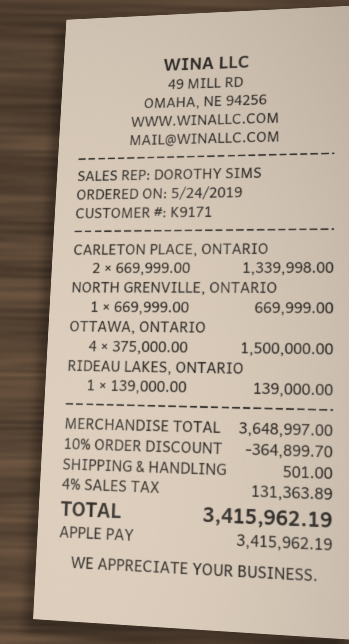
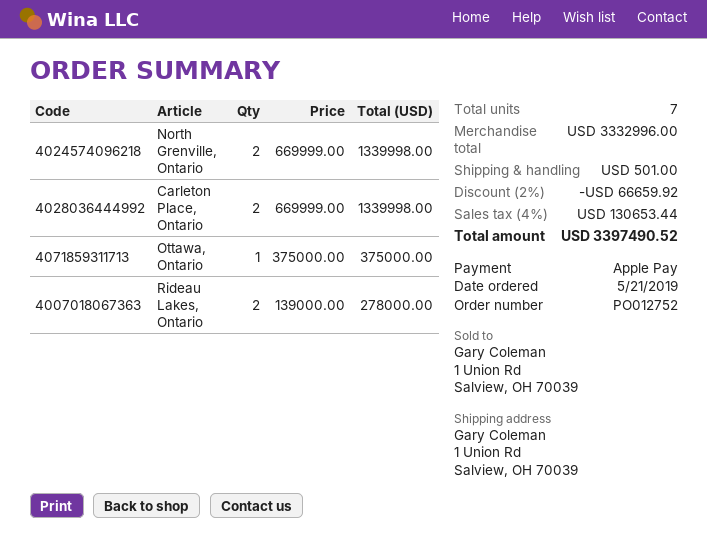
order date: 2019-05-24 -> 2019-05-21
NORTH GRENVILLE, ONTARIO: 1 x 669999.00 = 669999.00 -> 2 x 669999.00 = 1339998.00
OTTAWA, ONTARIO: 4 x 375000.00 = 1500000.00 -> 1 x 375000.00 = 375000.00
RIDEAU LAKES, ONTARIO: 1 x 139000.00 = 139000.00 -> 2 x 139000.00 = 278000.00
subtotal: 3648997.00 -> 3332996.00
discount: 10% = 364899.70 -> 2% = 66659.92
tax: 4% = 131363.89 -> 4% = 130653.44
total: 3415962.19 -> 3397490.52

